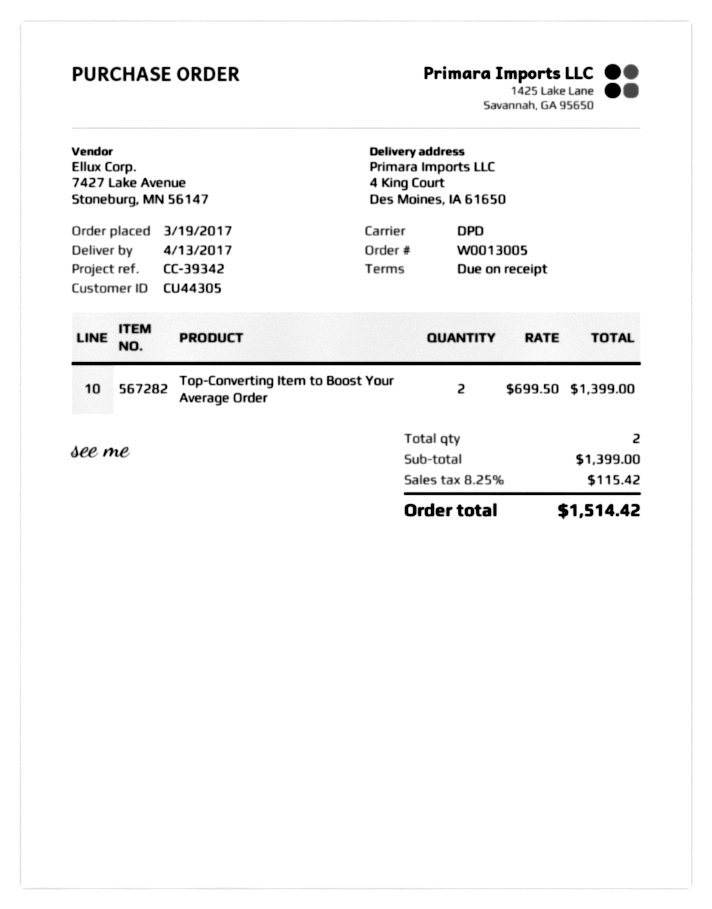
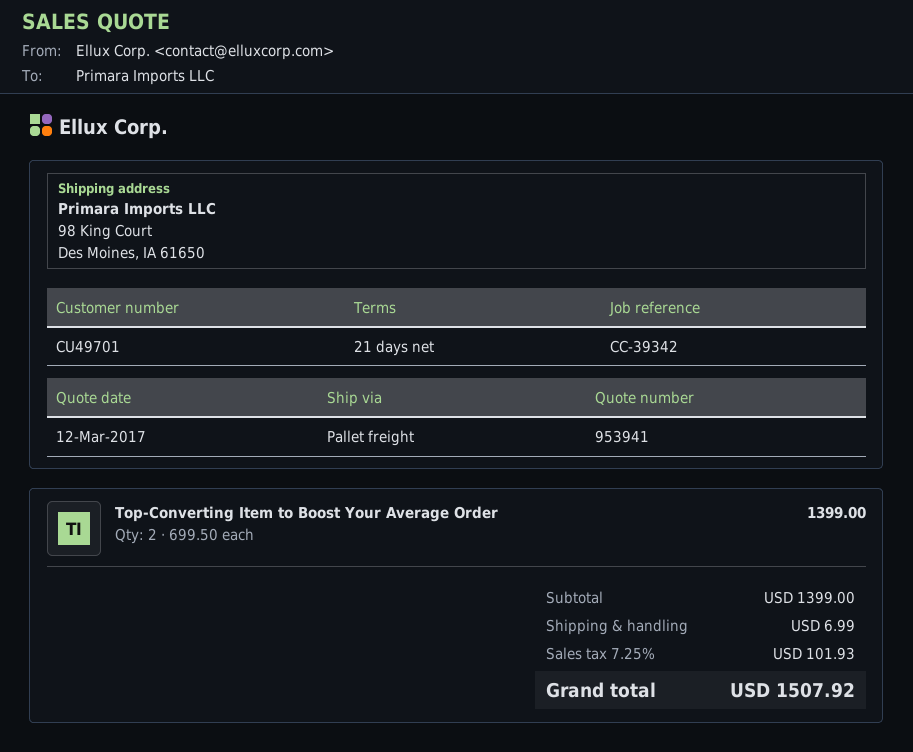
payment terms: on receipt -> 21 days
customer number: CU44305 -> CU49701
shipping method: DPD -> pallet freight
ship to: 4 King Court, Des Moines, IA 61650 -> 98 King Court, Des Moines, IA 61650
shipping: none -> 6.99
tax: 8.25% = 115.42 -> 7.25% = 101.93
total: 1514.42 -> 1507.92

